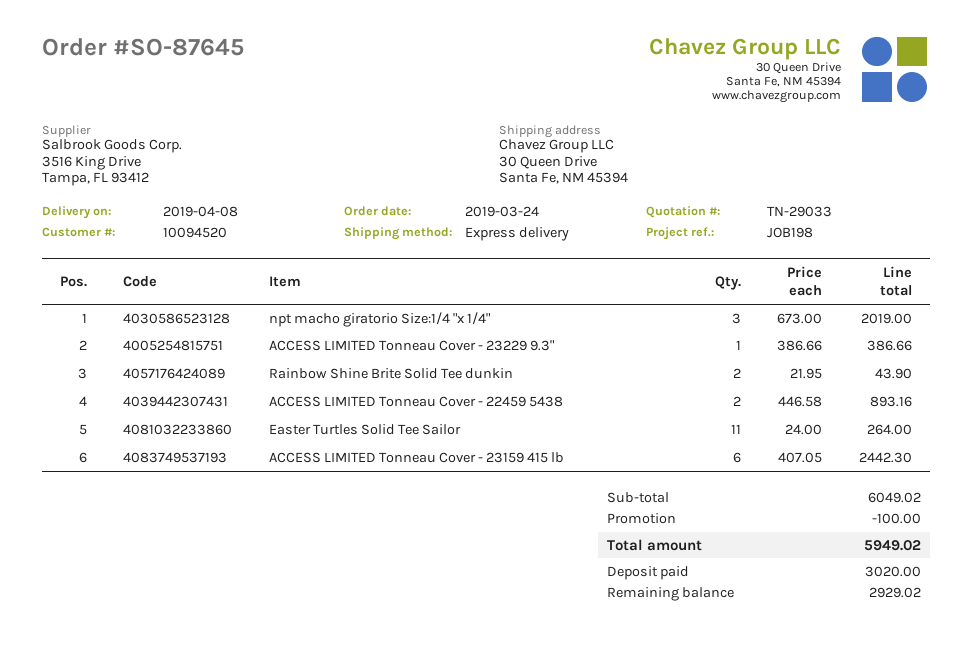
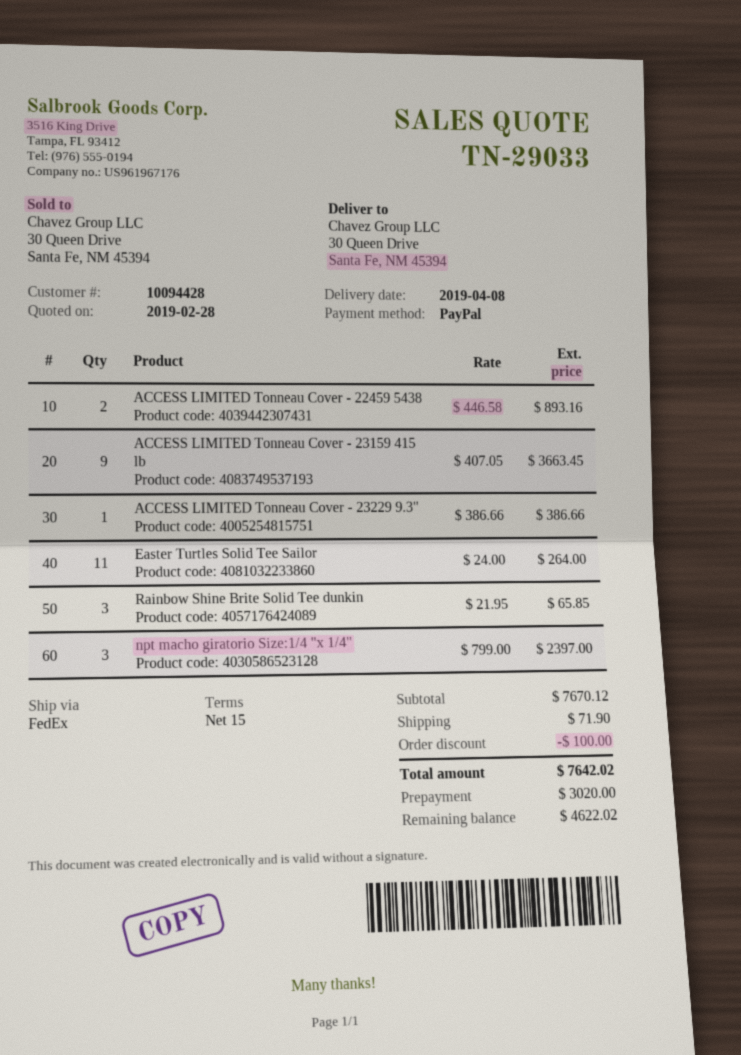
customer number: 10094520 -> 10094428
shipping method: express -> FedEx
npt macho giratorio Size:1/4 "x 1/4": 3 x 673.00 = 2019.00 -> 3 x 799.00 = 2397.00
Rainbow Shine Brite Solid Tee dunkin: 2 x 21.95 = 43.90 -> 3 x 21.95 = 65.85
ACCESS LIMITED Tonneau Cover - 23159 415 lb: 6 x 407.05 = 2442.30 -> 9 x 407.05 = 3663.45
subtotal: 6049.02 -> 7670.12
shipping: none -> 71.90
total: 5949.02 -> 7642.02
balance: 2929.02 -> 4622.02

